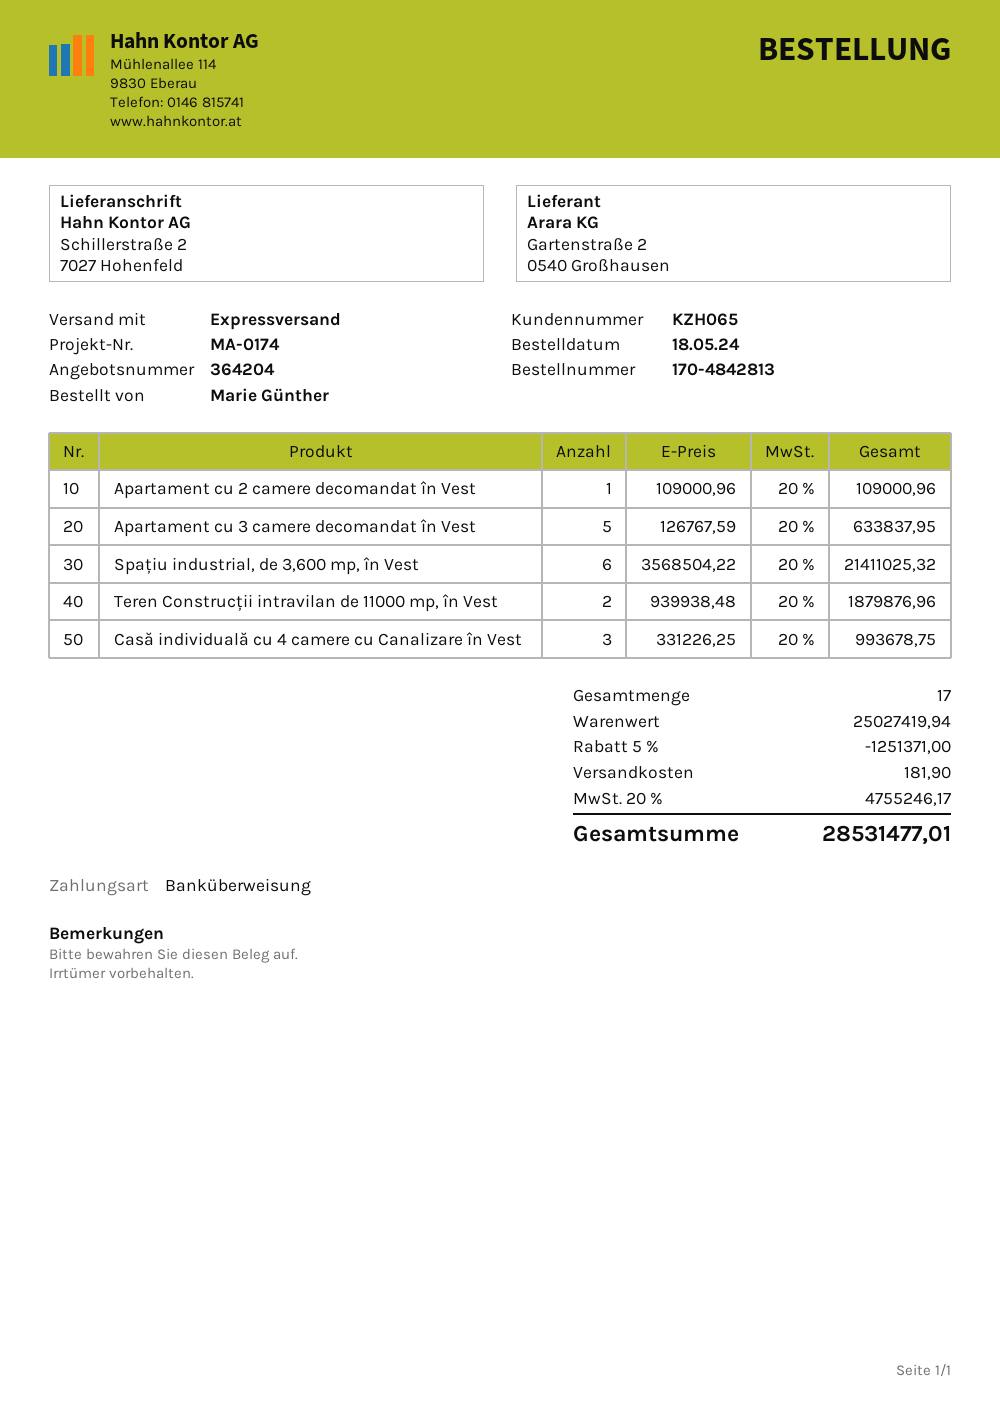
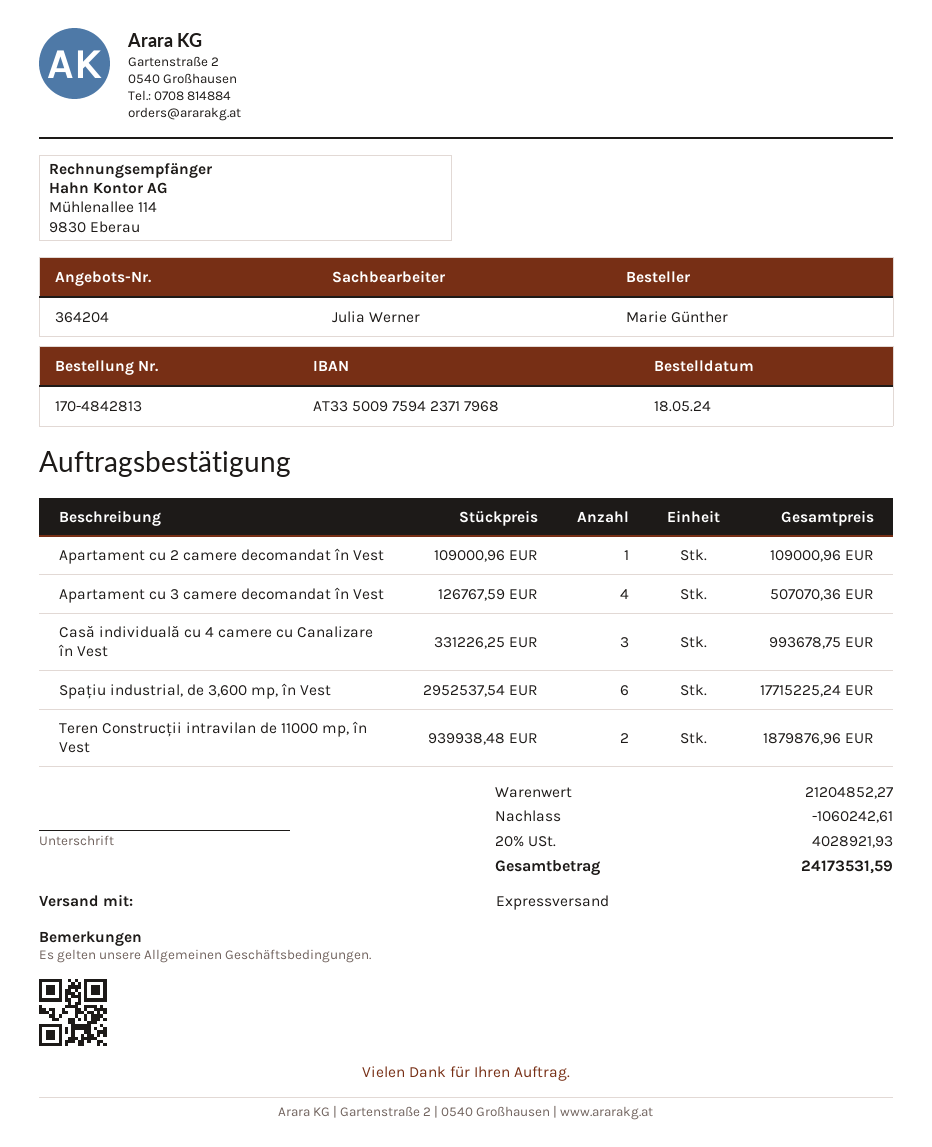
Apartament cu 3 camere decomandat în Vest: 5 x 126767.59 = 633837.95 -> 4 x 126767.59 = 507070.36
Spațiu industrial, de 3,600 mp, în Vest: 6 x 3568504.22 = 21411025.32 -> 6 x 2952537.54 = 17715225.24
subtotal: 25027419.94 -> 21204852.27
discount: 1251371.00 -> 1060242.61
shipping: 181.90 -> none
tax: 20% = 4755246.17 -> 20% = 4028921.93
total: 28531477.01 -> 24173531.59

